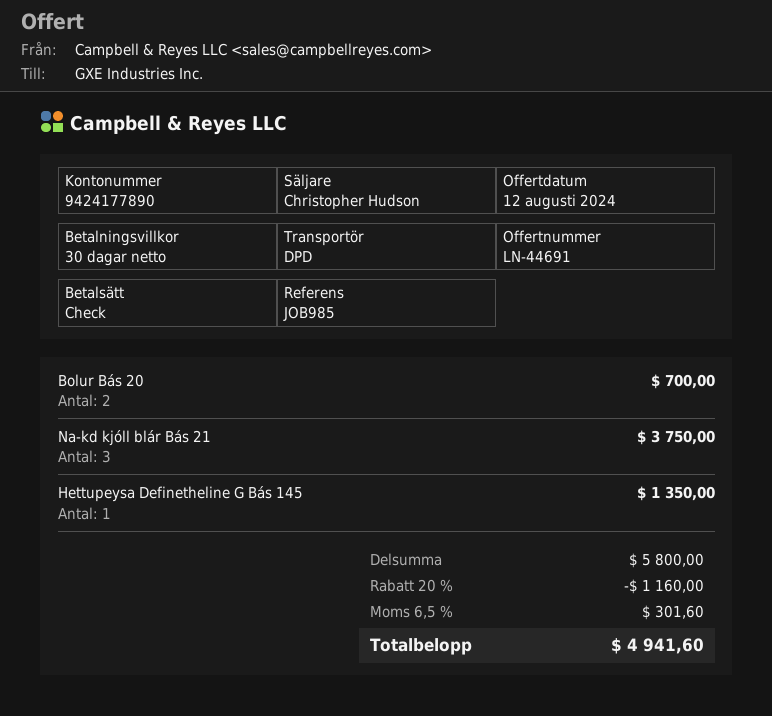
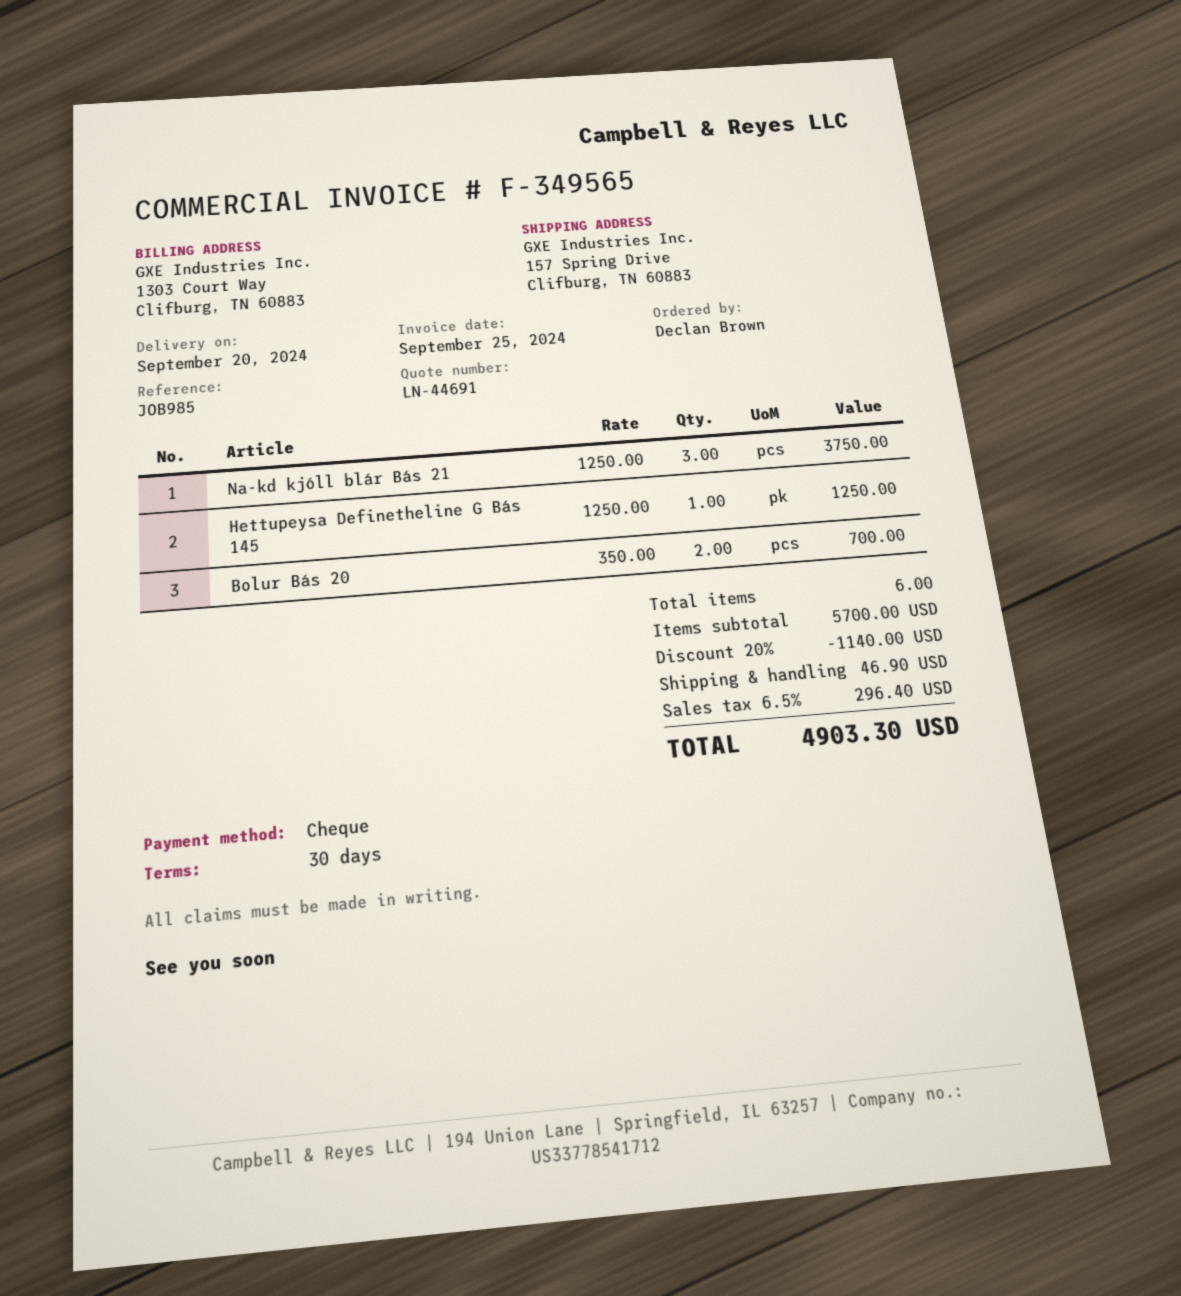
Hettupeysa Definetheline G Bás 145: 1 for 1350.00 -> 1 for 1250.00
subtotal: 5800.00 -> 5700.00
discount: 20% = 1160.00 -> 20% = 1140.00
shipping: none -> 46.90
tax: 6.5% = 301.60 -> 6.5% = 296.40
total: 4941.60 -> 4903.30

